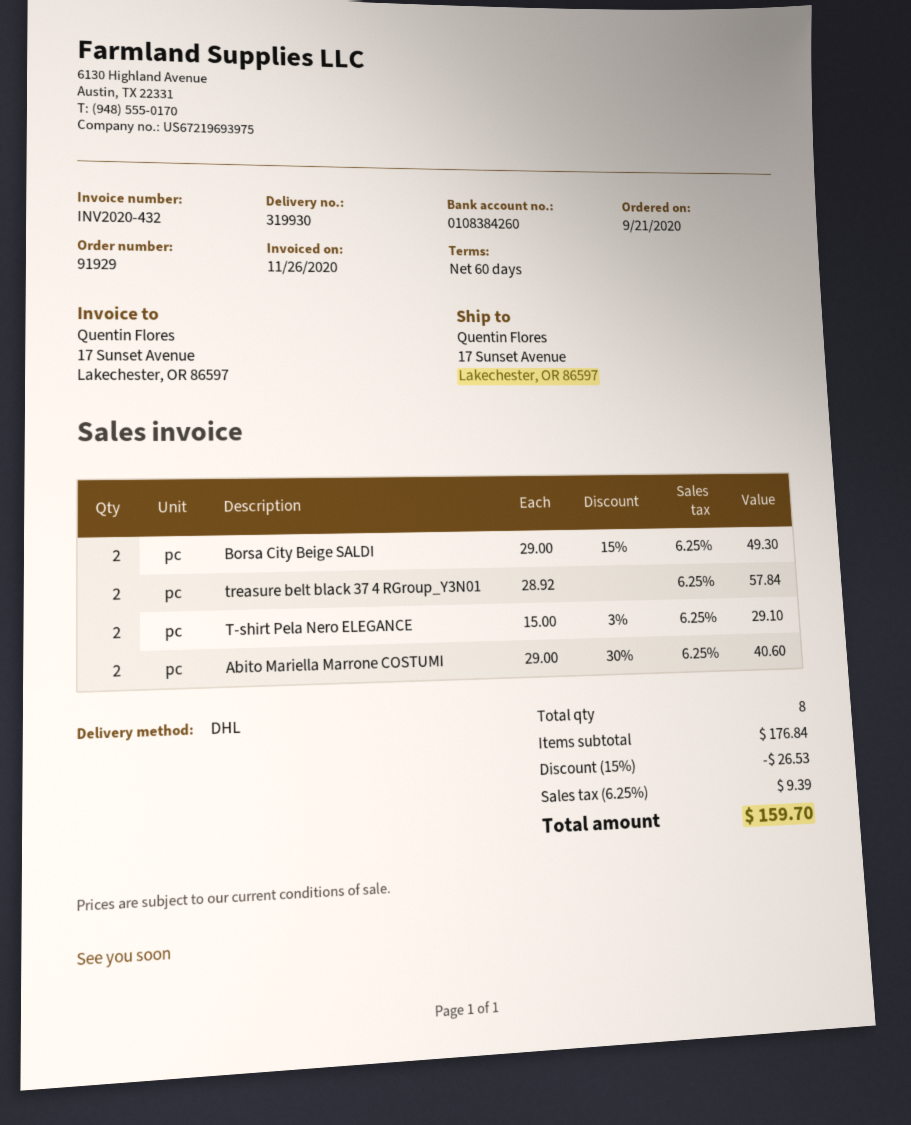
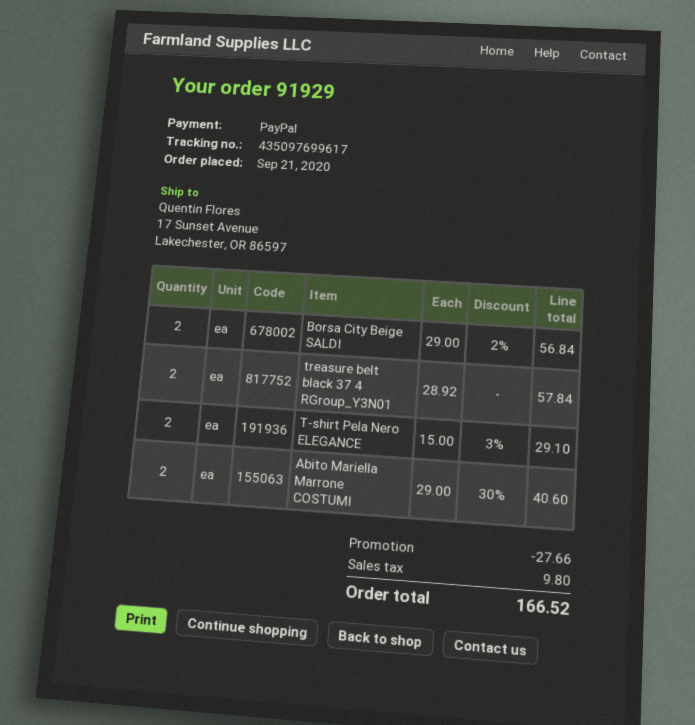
Borsa City Beige SALDI: 2 x 29.00 - 15% = 49.30 -> 2 x 29.00 - 2% = 56.84
discount: 26.53 -> 27.66
tax: 9.39 -> 9.80
total: 159.70 -> 166.52

